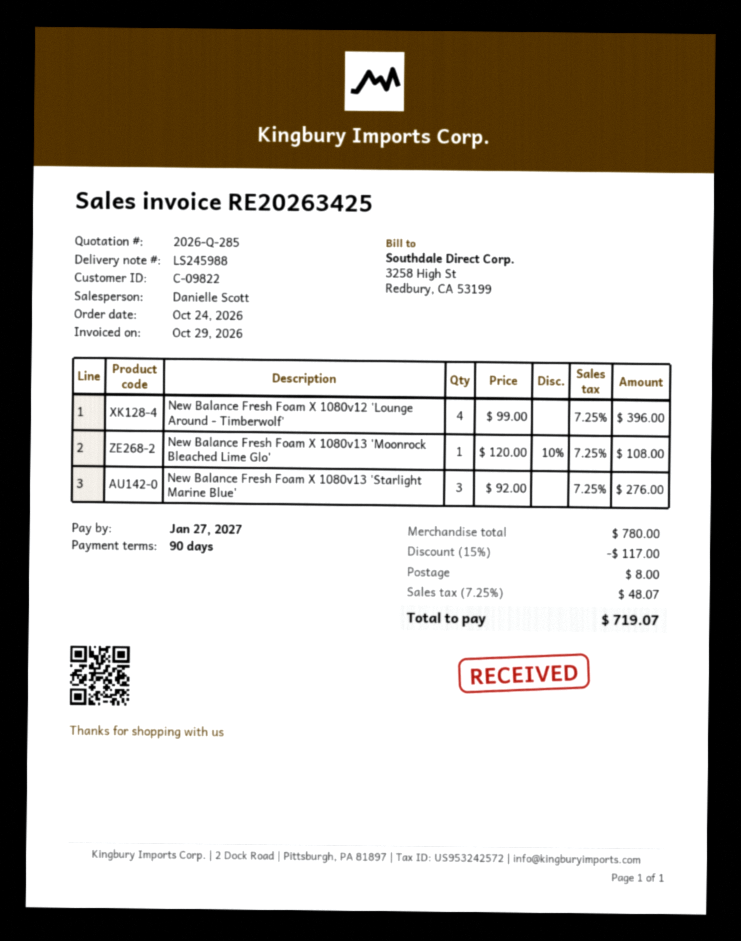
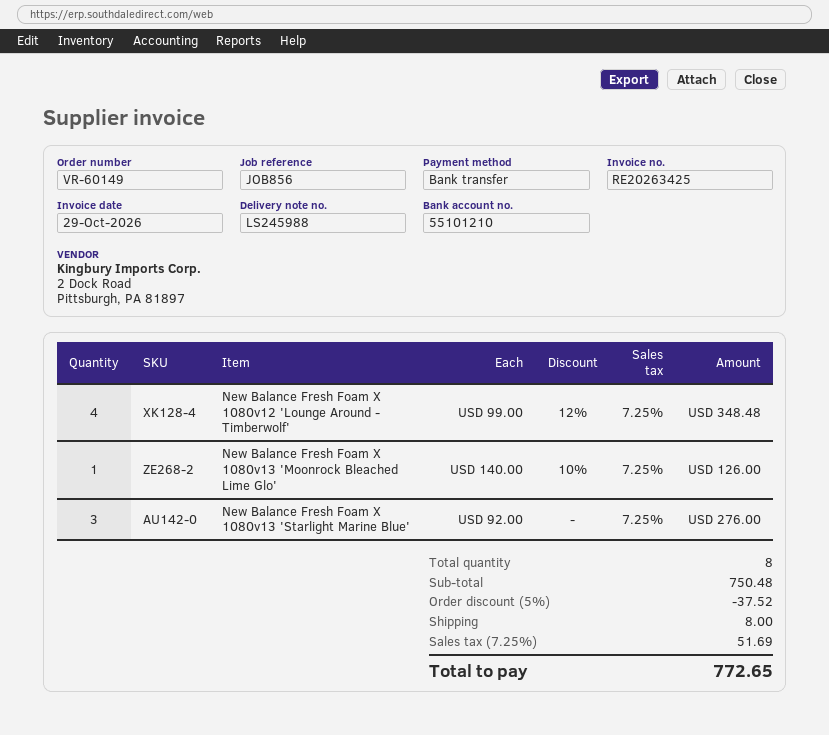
New Balance Fresh Foam X 1080v12 'Lounge Around - Timberwolf': 4 x 99.00 = 396.00 -> 4 x 99.00 - 12% = 348.48
New Balance Fresh Foam X 1080v13 'Moonrock Bleached Lime Glo': 1 x 120.00 - 10% = 108.00 -> 1 x 140.00 - 10% = 126.00
subtotal: 780.00 -> 750.48
discount: 15% = 117.00 -> 5% = 37.52
tax: 7.25% = 48.07 -> 7.25% = 51.69
total: 719.07 -> 772.65

